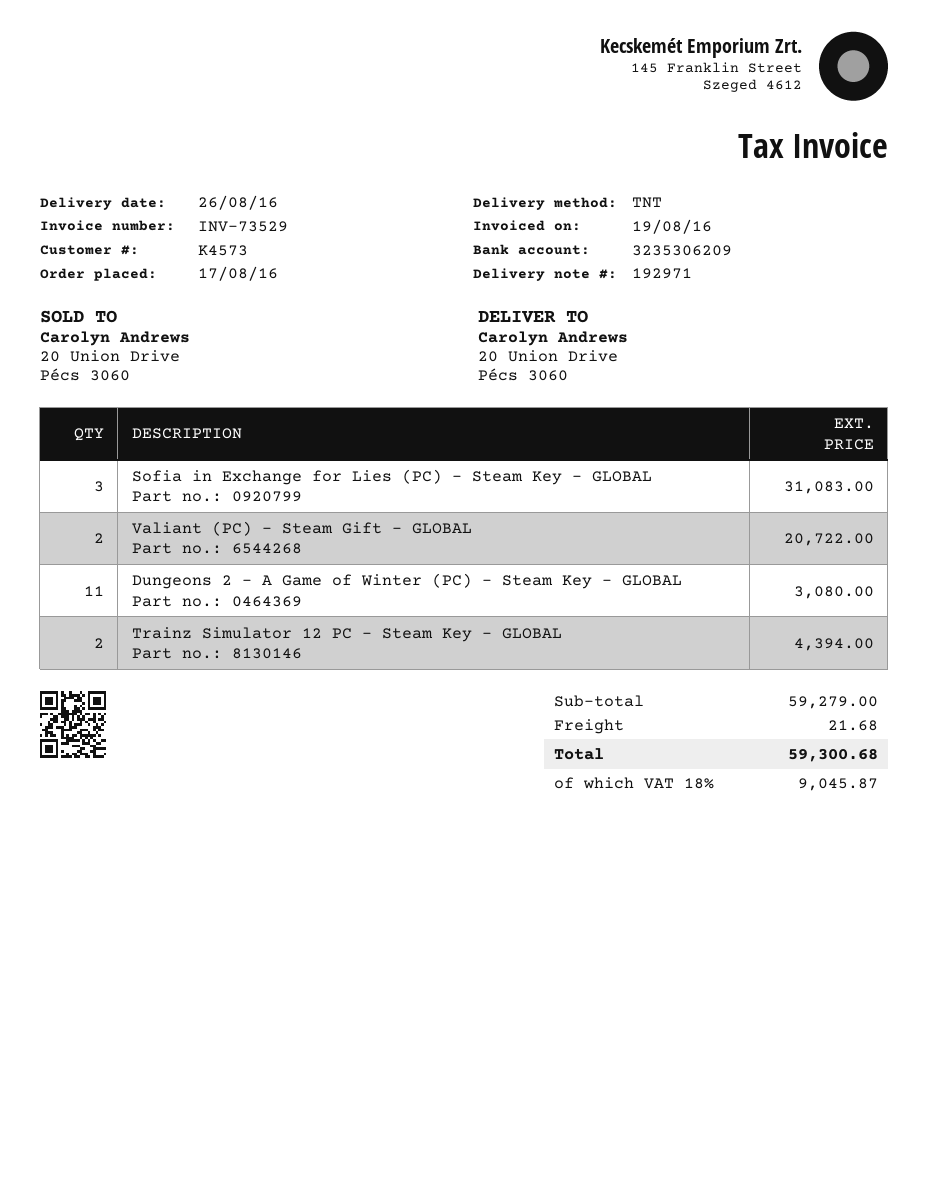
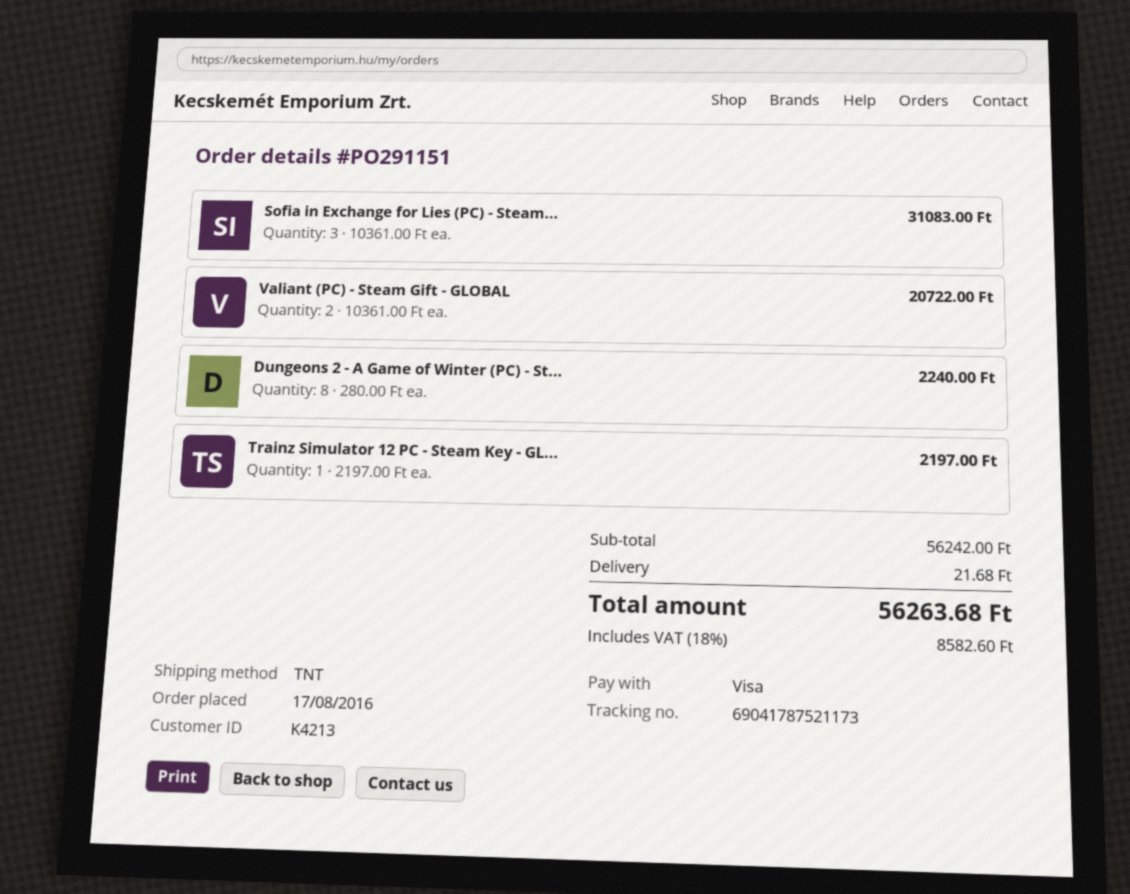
customer number: K4573 -> K4213
Dungeons 2 - A Game of Winter (PC) - Steam Key - GLOBAL: 11 for 3080.00 -> 8 for 2240.00
Trainz Simulator 12 PC - Steam Key - GLOBAL: 2 for 4394.00 -> 1 for 2197.00
subtotal: 59279.00 -> 56242.00
tax: 18% = 9045.87 -> 18% = 8582.60
total: 59300.68 -> 56263.68

